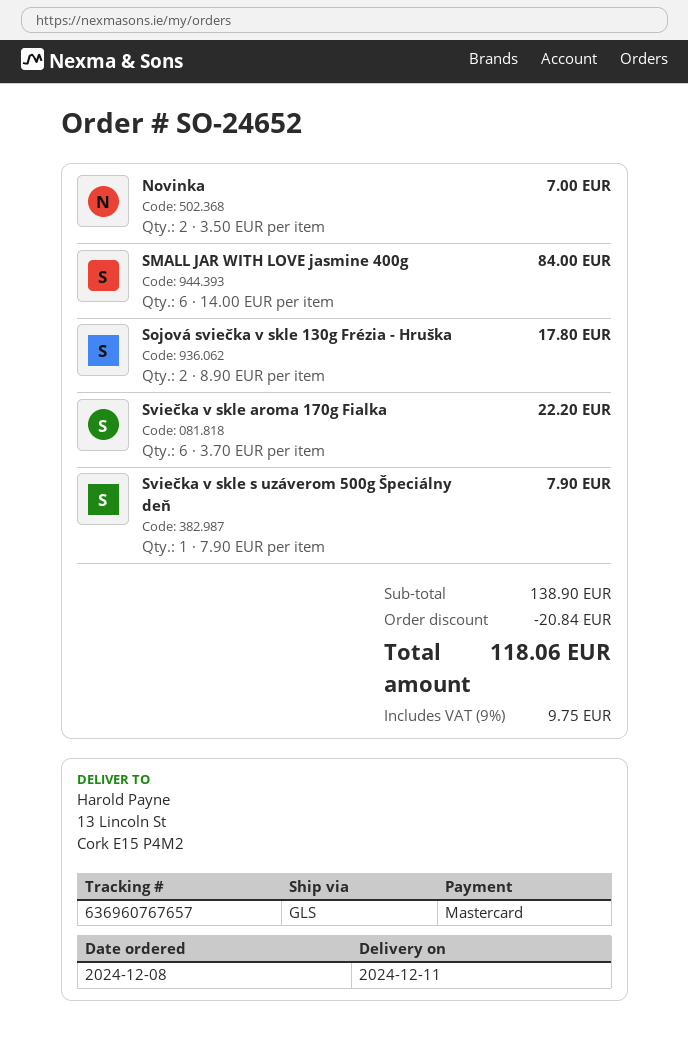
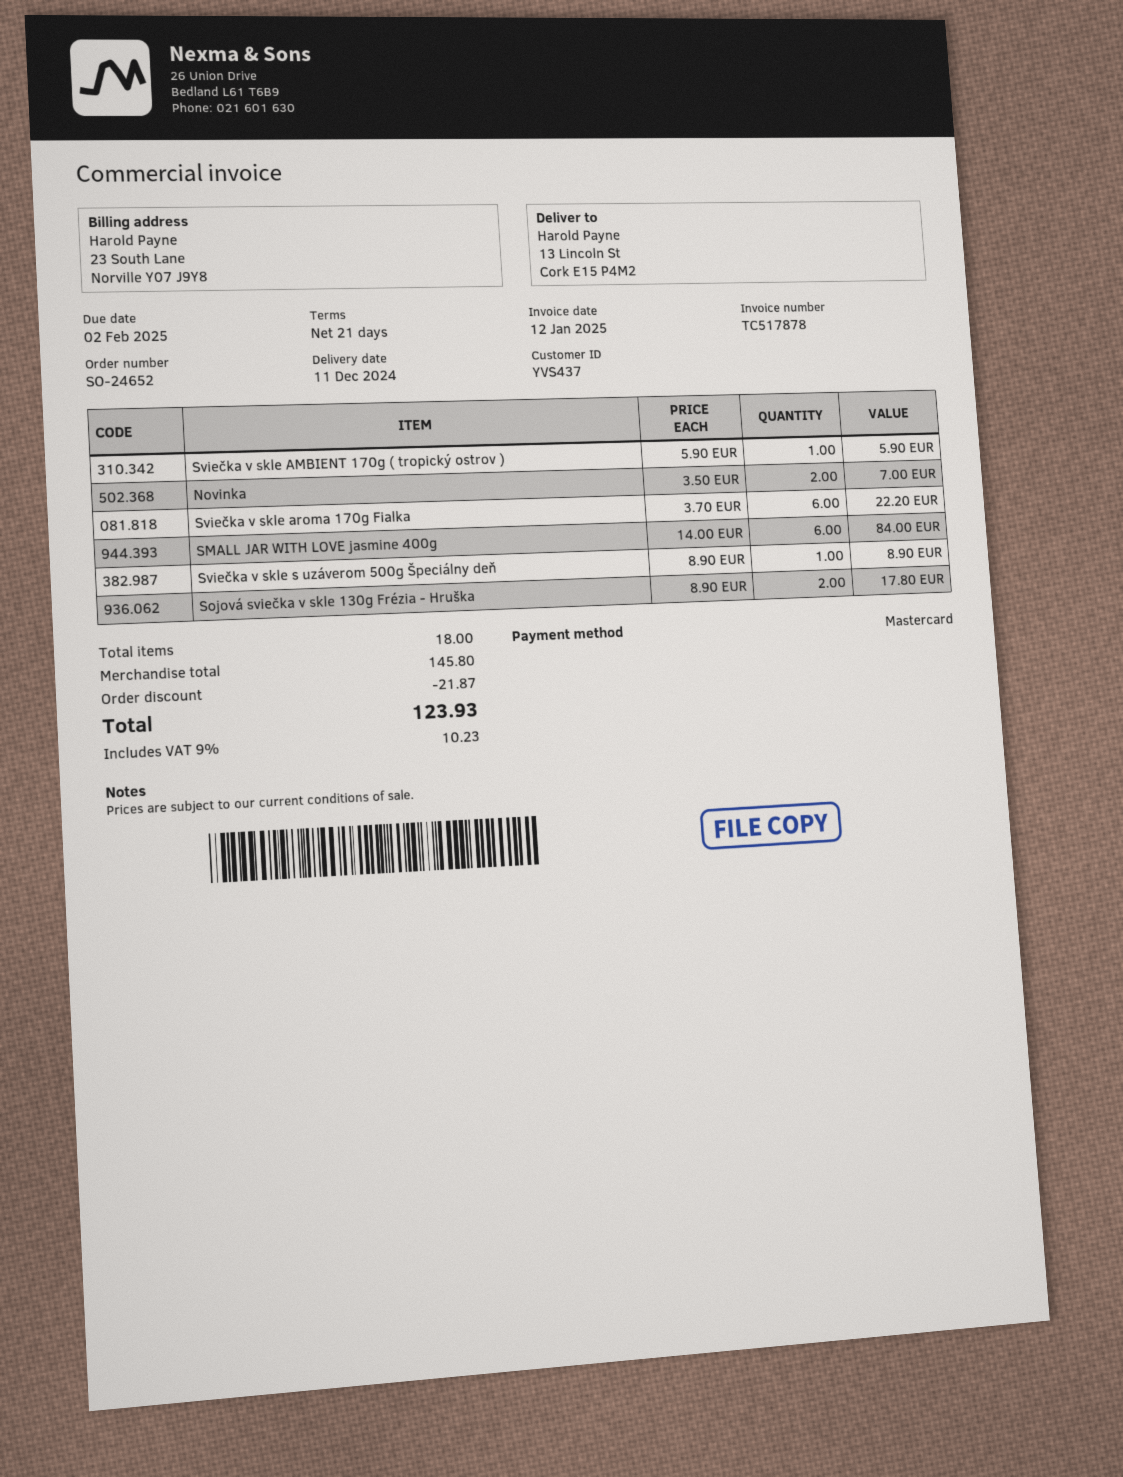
Sviečka v skle s uzáverom 500g Špeciálny deň: 1 x 7.90 = 7.90 -> 1 x 8.90 = 8.90
Sviečka v skle AMBIENT 170g ( tropický ostrov ): none -> 1 x 5.90 = 5.90
subtotal: 138.90 -> 145.80
discount: 20.84 -> 21.87
tax: 9% = 9.75 -> 9% = 10.23
total: 118.06 -> 123.93

